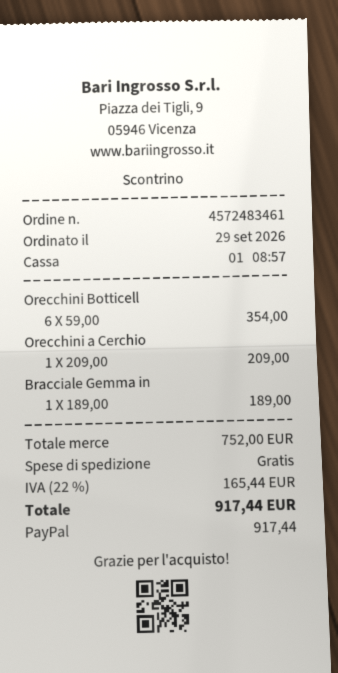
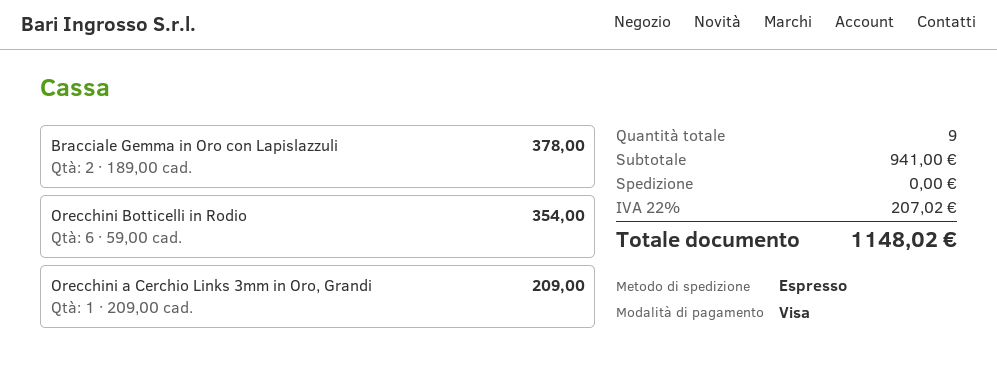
payment method: PayPal -> Visa
Bracciale Gemma in: 1 x 189.00 = 189.00 -> 2 x 189.00 = 378.00
subtotal: 752.00 -> 941.00
tax: 22% = 165.44 -> 22% = 207.02
total: 917.44 -> 1148.02

